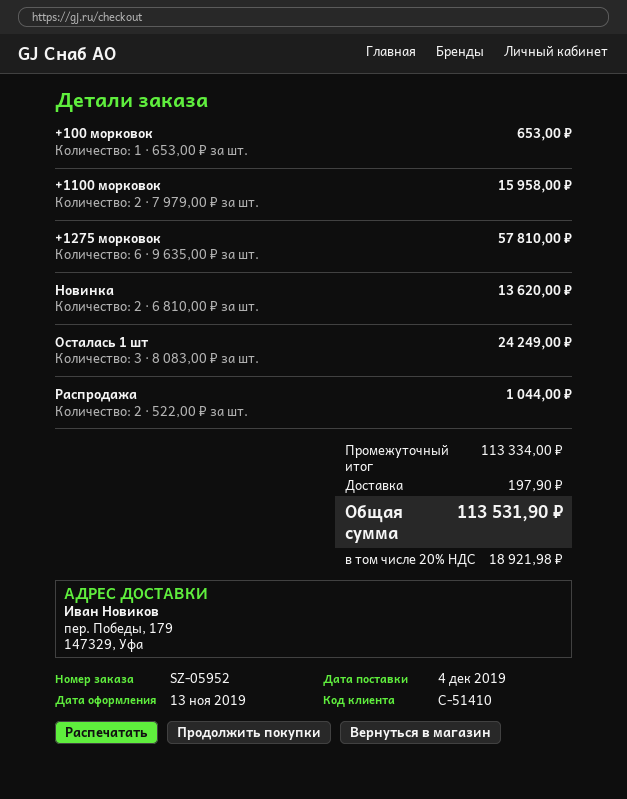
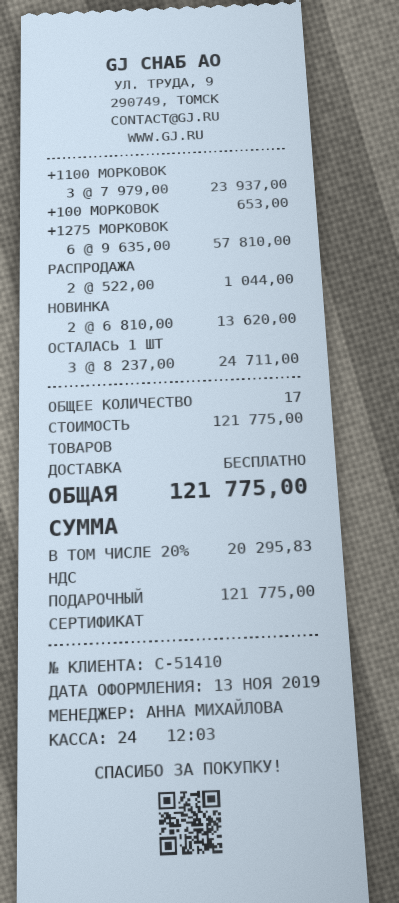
+1100 морковок: 2 x 7979.00 = 15958.00 -> 3 x 7979.00 = 23937.00
Осталась 1 шт: 3 x 8083.00 = 24249.00 -> 3 x 8237.00 = 24711.00
subtotal: 113334.00 -> 121775.00
shipping: 197.90 -> 0.00
tax: 20% = 18921.98 -> 20% = 20295.83
total: 113531.90 -> 121775.00

